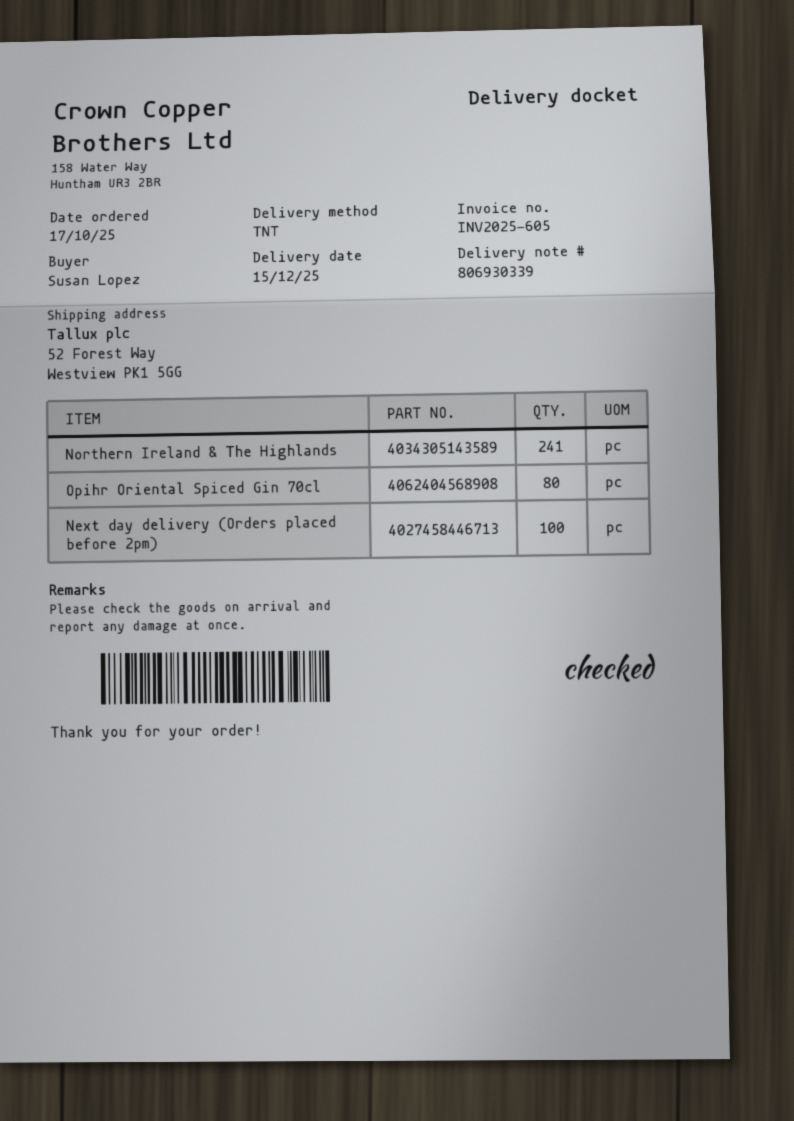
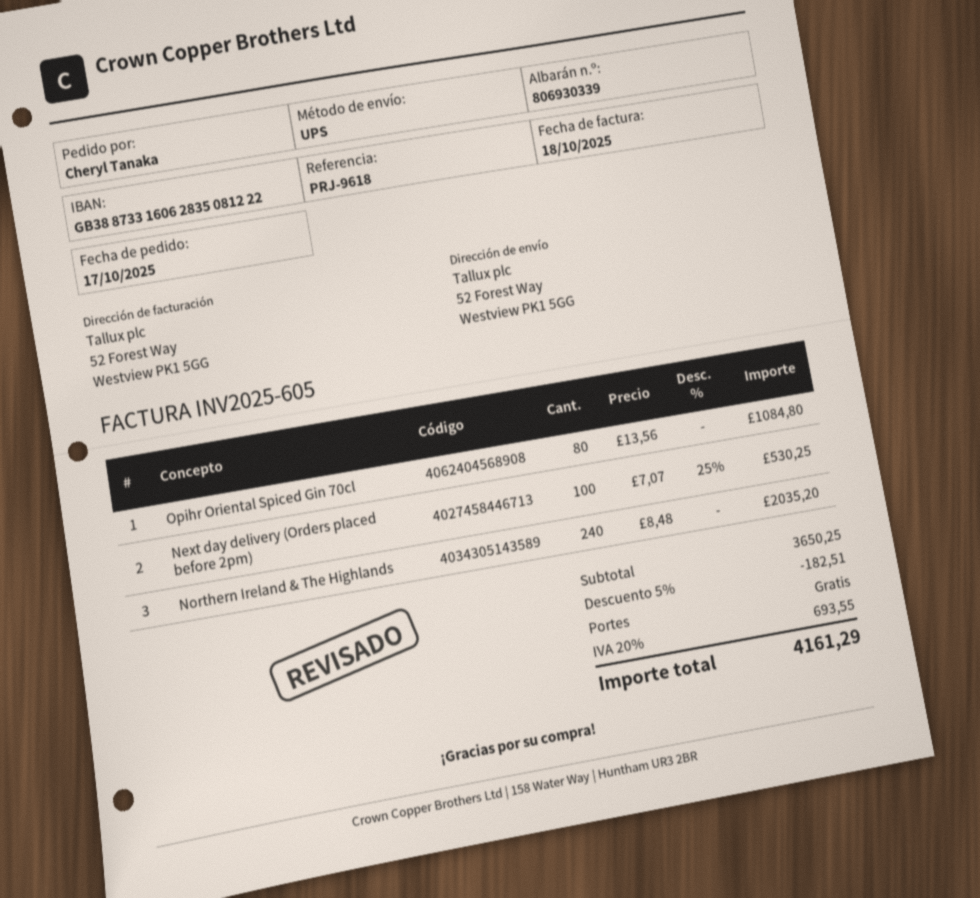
ordered by: Susan Lopez -> Cheryl Tanaka
shipping method: TNT -> UPS
Northern Ireland & The Highlands: 241 -> 240

